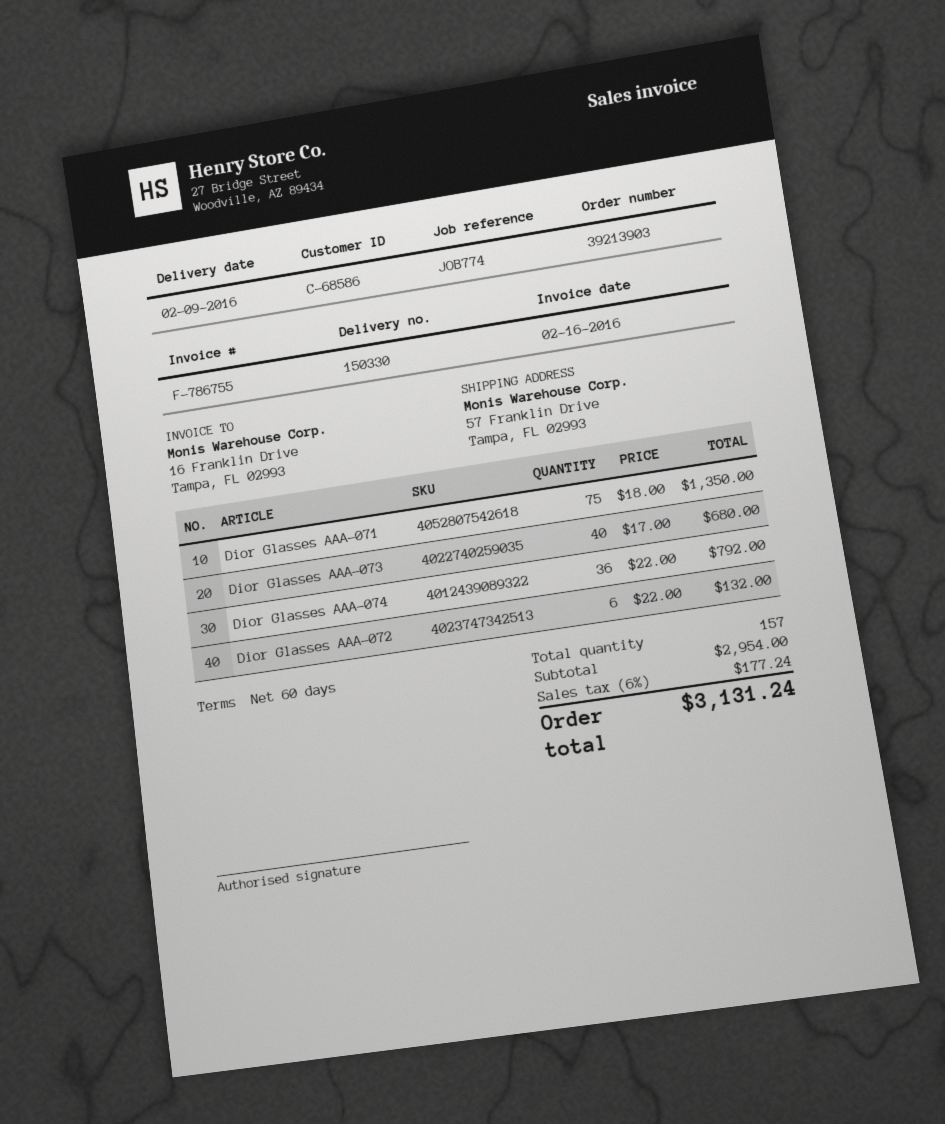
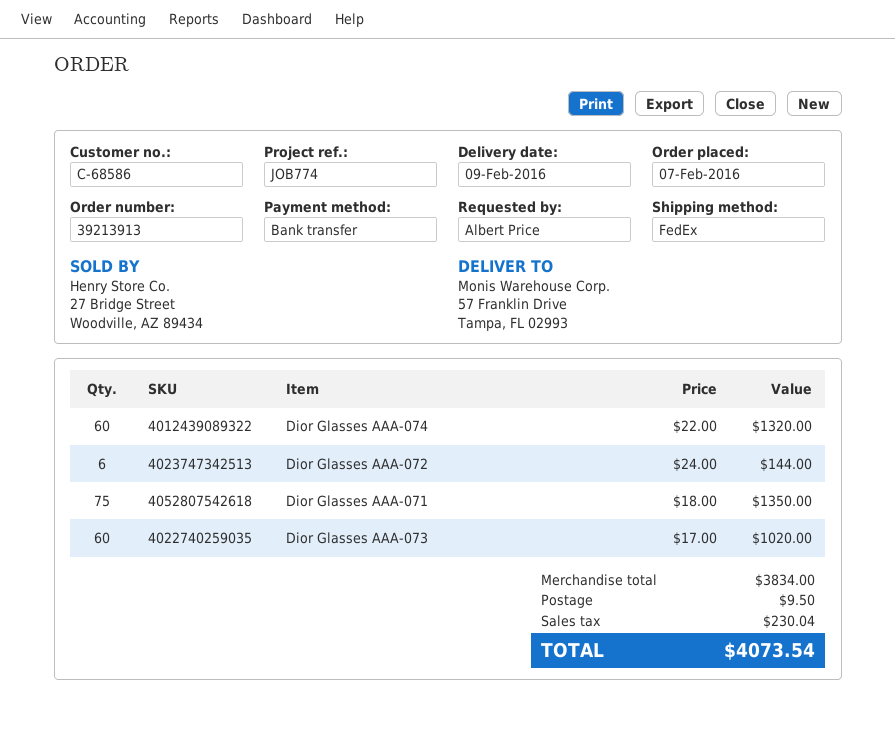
order number: 39213903 -> 39213913
Dior Glasses AAA-073: 40 x 17.00 = 680.00 -> 60 x 17.00 = 1020.00
Dior Glasses AAA-074: 36 x 22.00 = 792.00 -> 60 x 22.00 = 1320.00
Dior Glasses AAA-072: 6 x 22.00 = 132.00 -> 6 x 24.00 = 144.00
subtotal: 2954.00 -> 3834.00
shipping: none -> 9.50
tax: 177.24 -> 230.04
total: 3131.24 -> 4073.54

